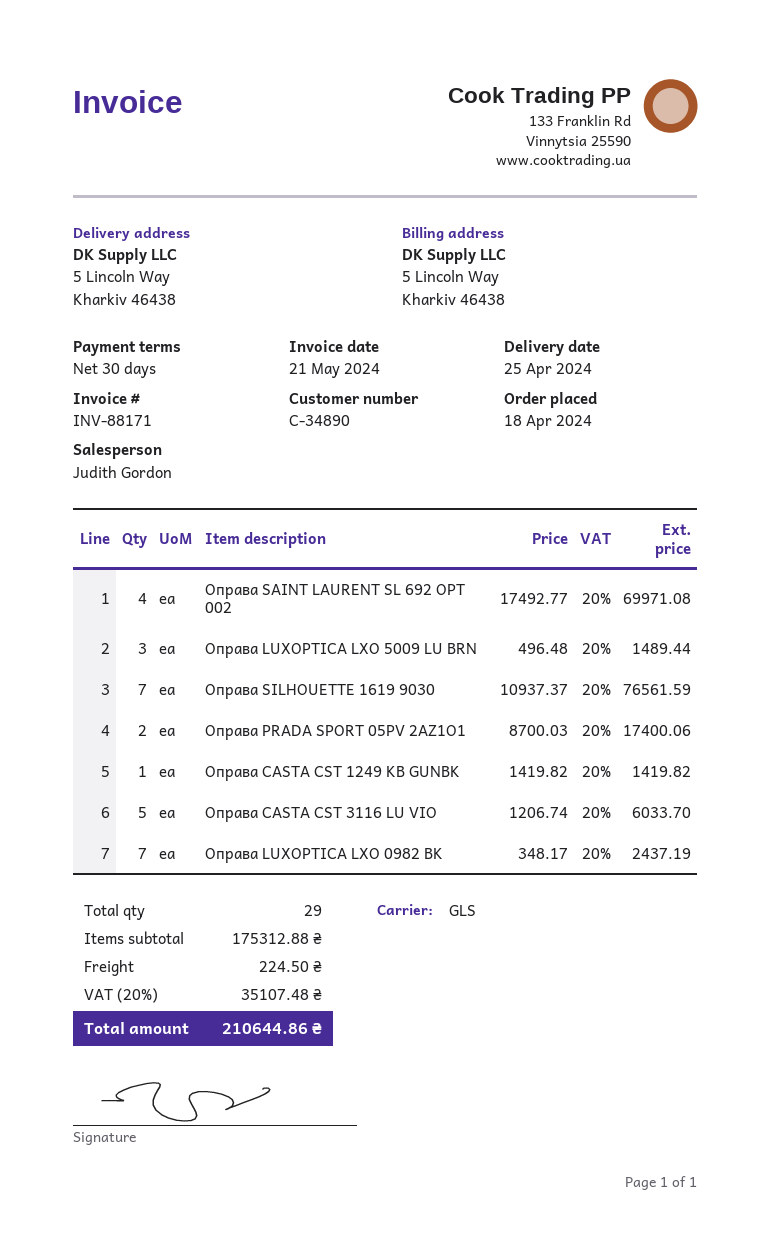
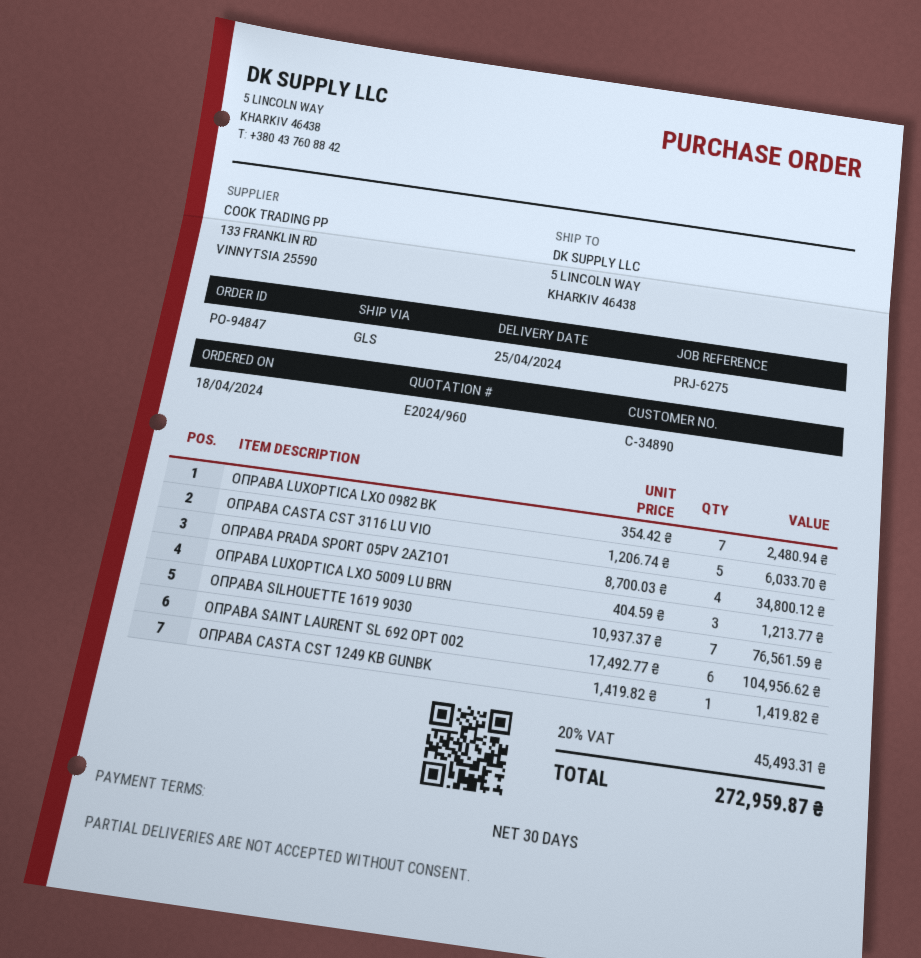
Оправа SAINT LAURENT SL 692 OPT 002: 4 x 17492.77 = 69971.08 -> 6 x 17492.77 = 104956.62
Оправа LUXOPTICA LXO 5009 LU BRN: 3 x 496.48 = 1489.44 -> 3 x 404.59 = 1213.77
Оправа PRADA SPORT 05PV 2AZ1O1: 2 x 8700.03 = 17400.06 -> 4 x 8700.03 = 34800.12
Оправа LUXOPTICA LXO 0982 BK: 7 x 348.17 = 2437.19 -> 7 x 354.42 = 2480.94
shipping: 224.50 -> none
tax: 20% = 35107.48 -> 20% = 45493.31
total: 210644.86 -> 272959.87

